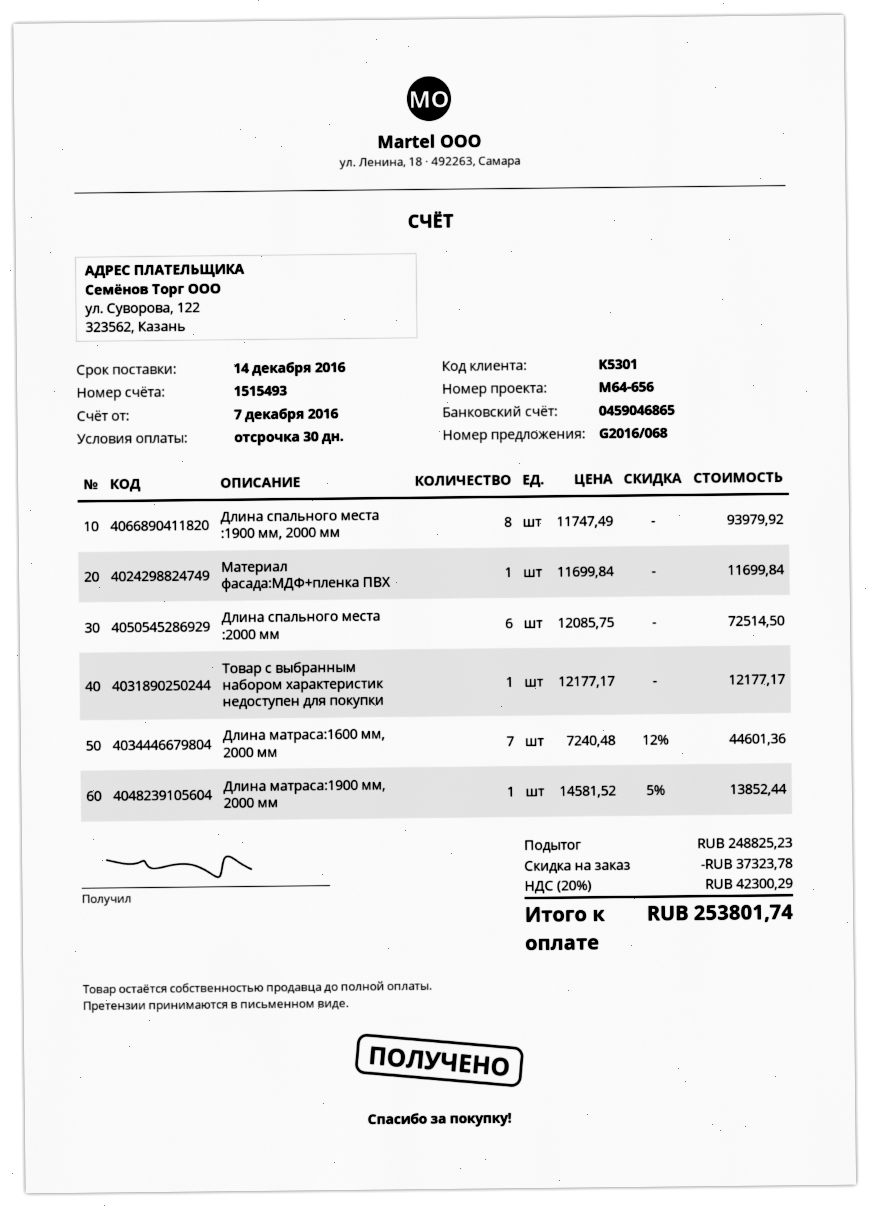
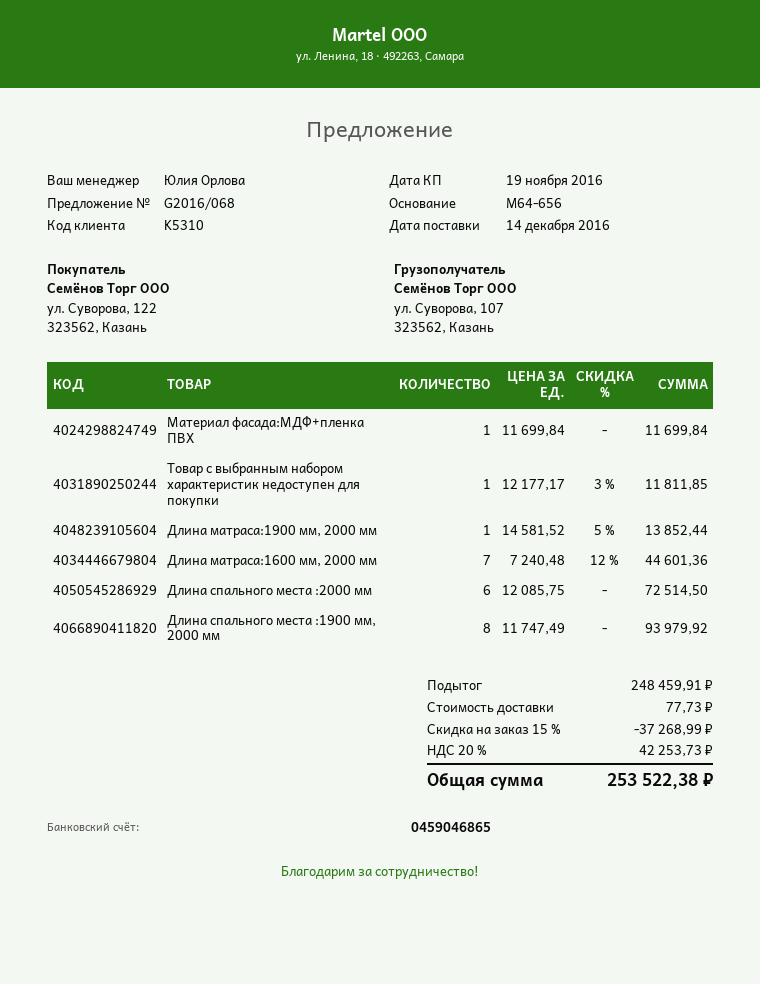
customer number: K5301 -> K5310
Товар с выбранным набором характеристик недоступен для покупки: 1 x 12177.17 = 12177.17 -> 1 x 12177.17 - 3% = 11811.85
subtotal: 248825.23 -> 248459.91
discount: 37323.78 -> 37268.99
shipping: none -> 77.73
tax: 20% = 42300.29 -> 20% = 42253.73
total: 253801.74 -> 253522.38

